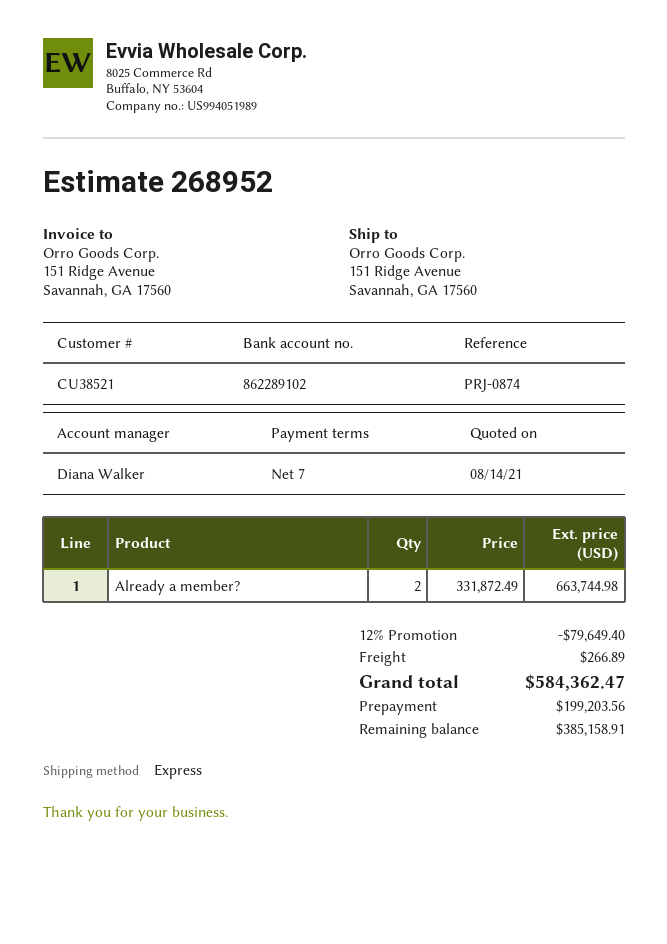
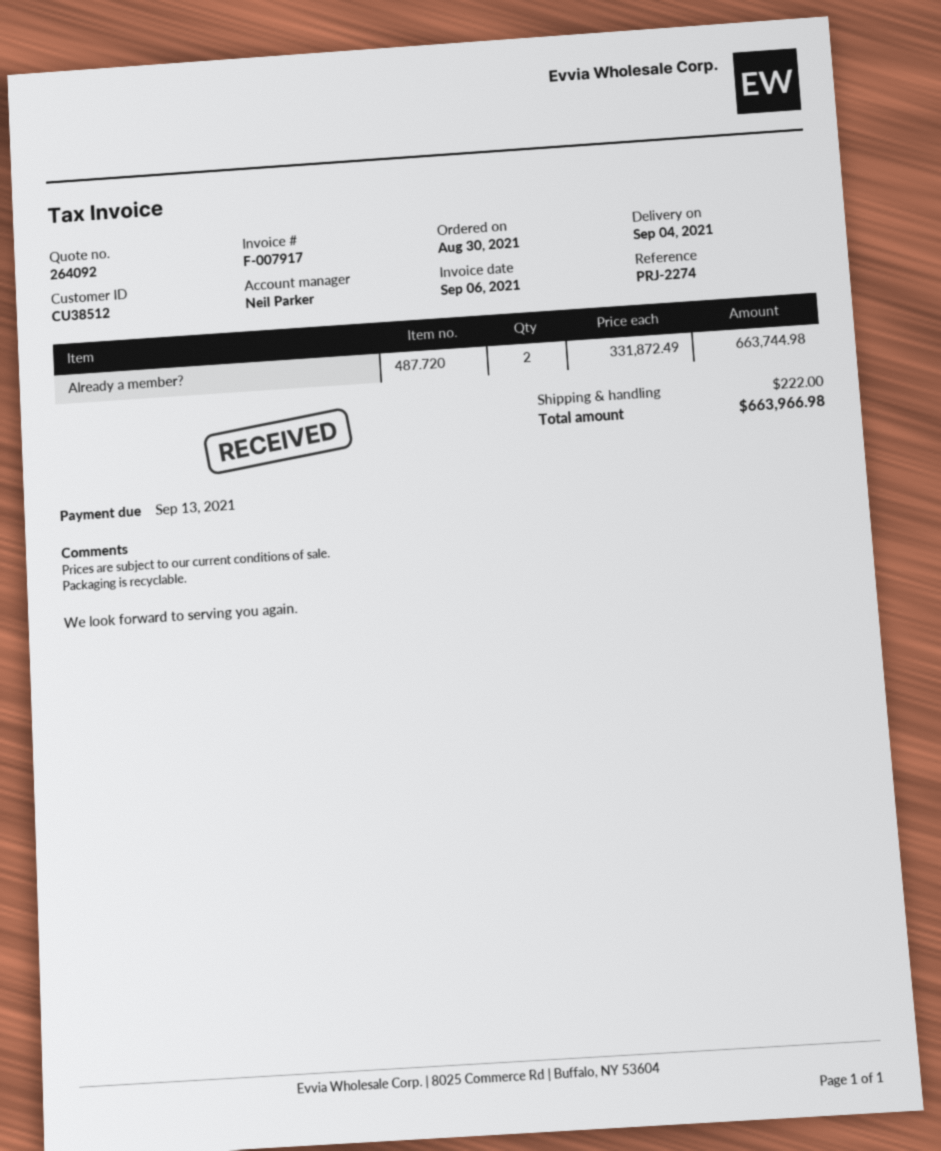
quote number: 268952 -> 264092
customer number: CU38521 -> CU38512
reference: PRJ-0874 -> PRJ-2274
sales rep: Diana Walker -> Neil Parker
discount: 12% = 79649.40 -> none
shipping: 266.89 -> 222.00
total: 584362.47 -> 663966.98

